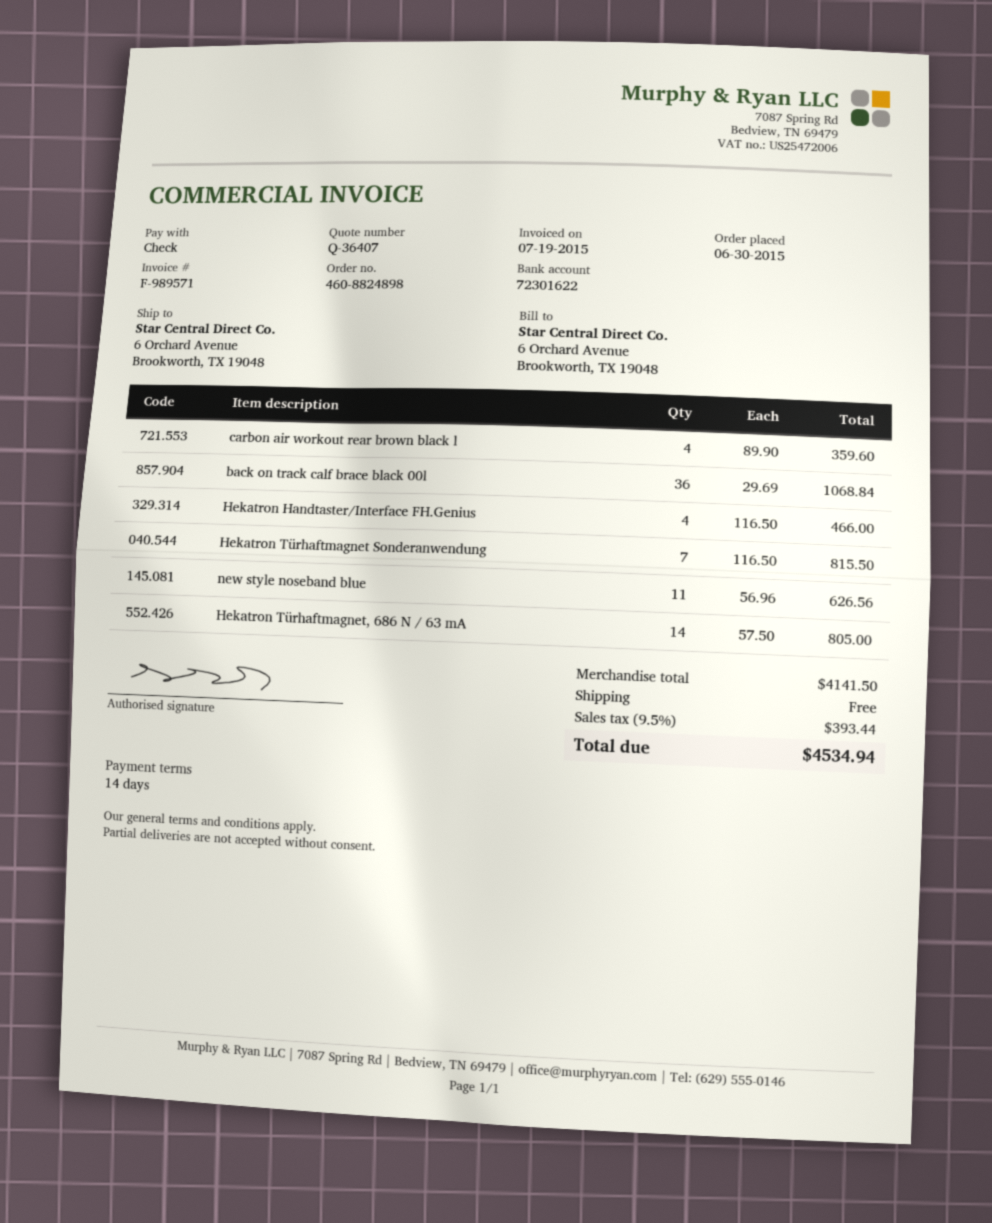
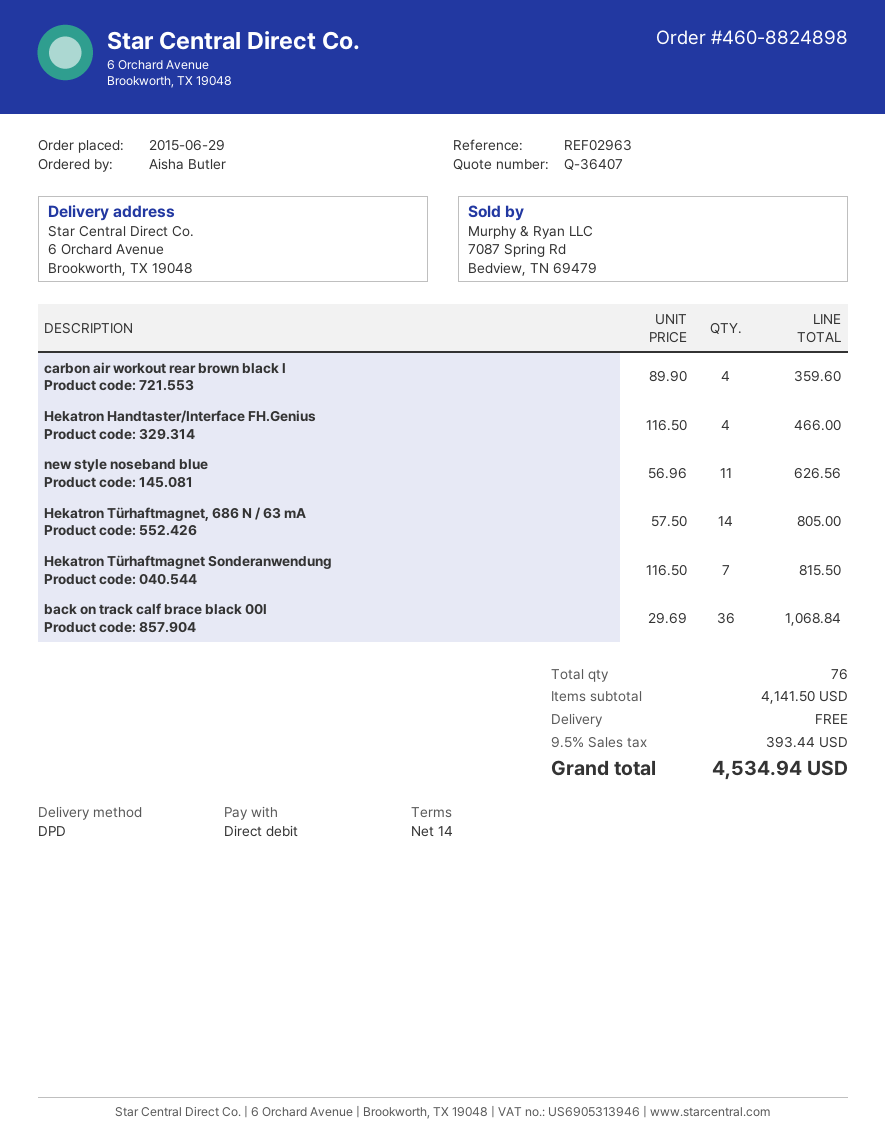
order date: 2015-06-30 -> 2015-06-29
payment method: cheque -> direct debit

